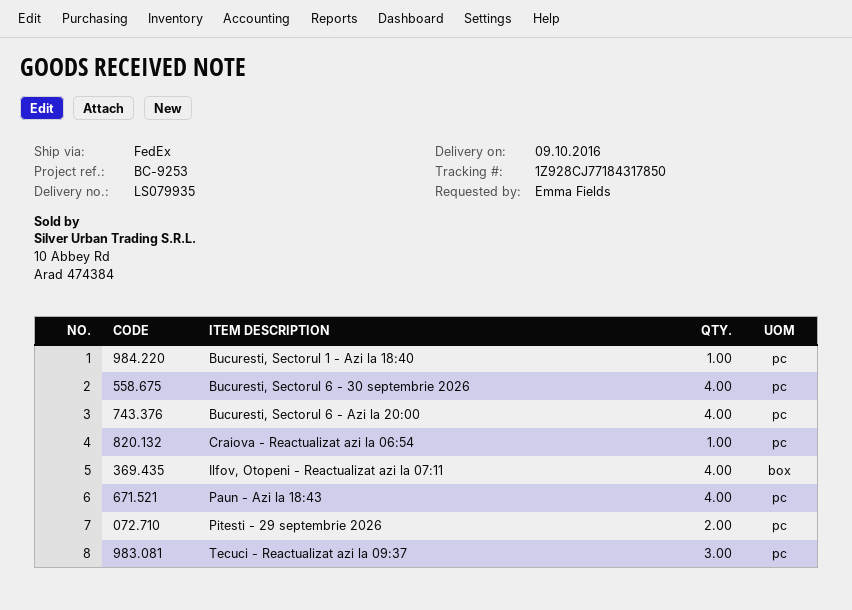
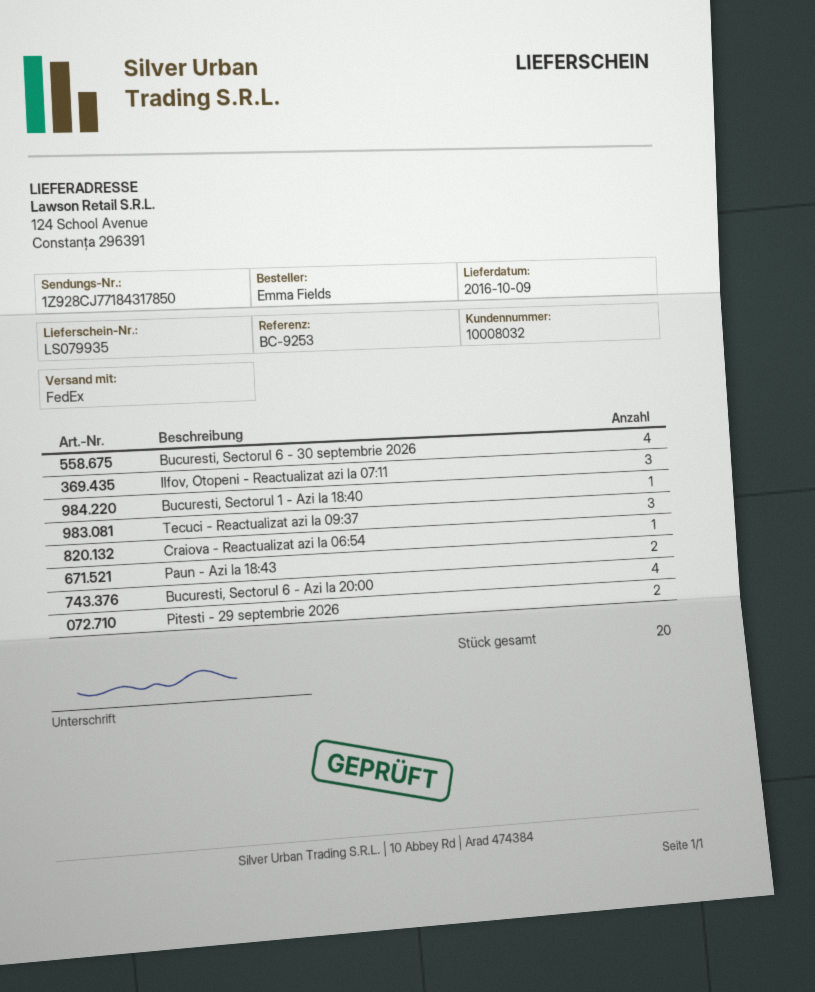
Ilfov, Otopeni - Reactualizat azi la 07:11: 4 -> 3
Paun - Azi la 18:43: 4 -> 2

